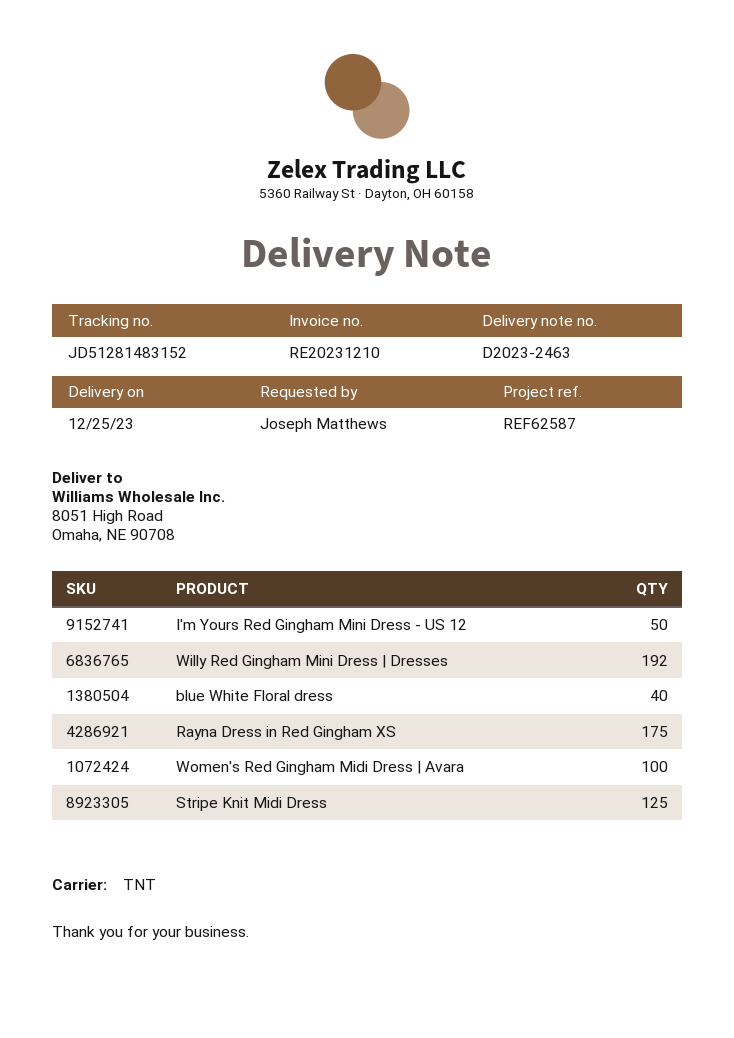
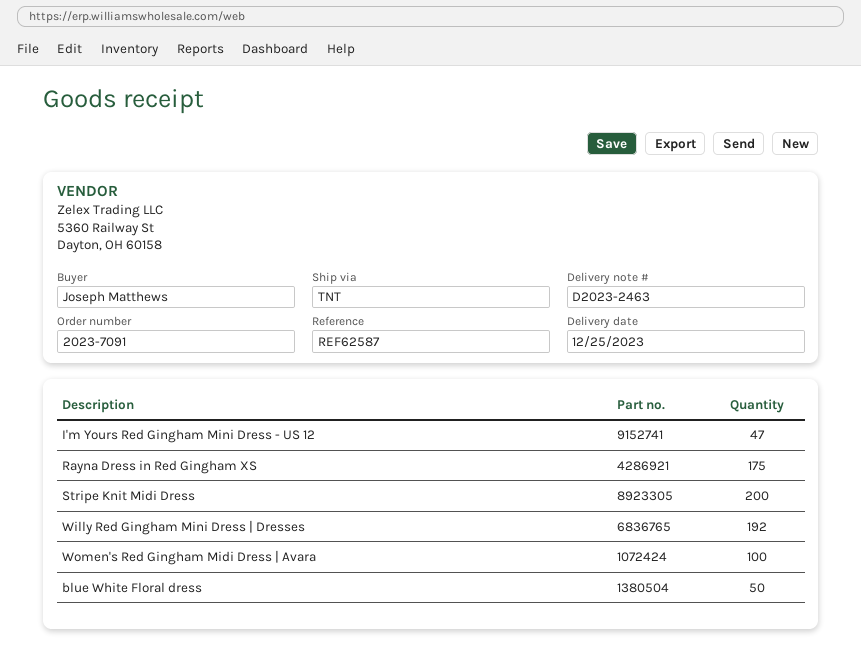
I'm Yours Red Gingham Mini Dress - US 12: 50 -> 47
blue White Floral dress: 40 -> 50
Stripe Knit Midi Dress: 125 -> 200

